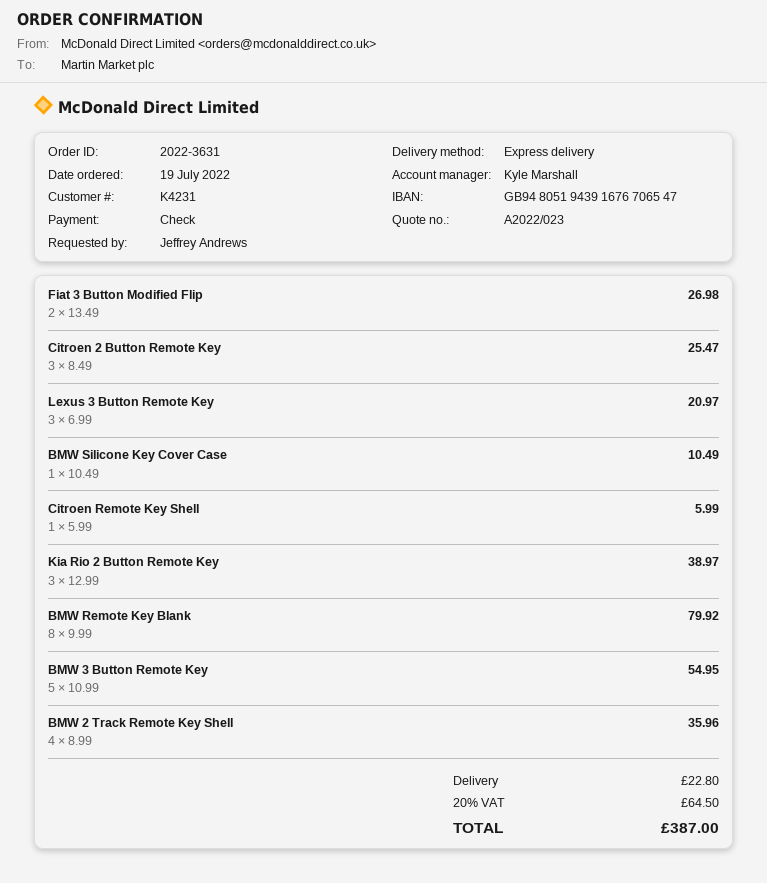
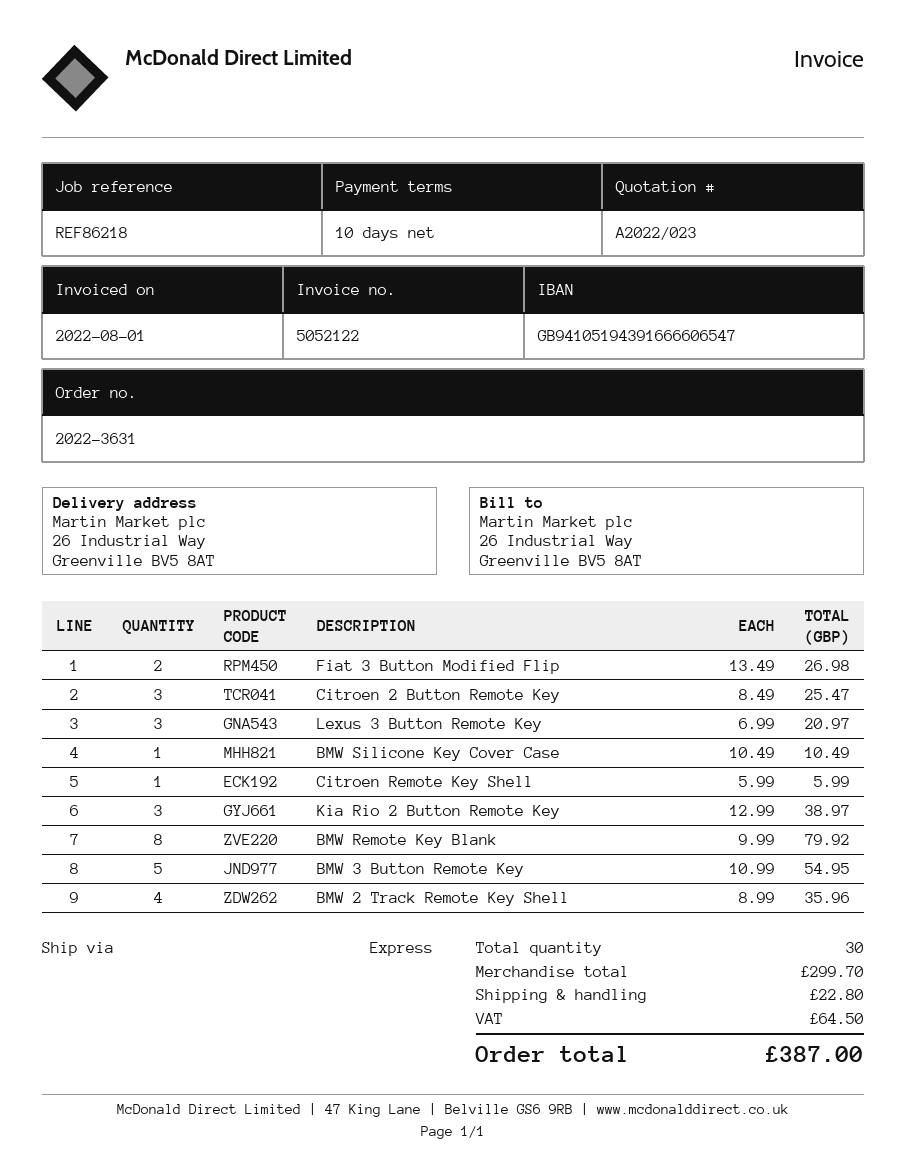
bank account: GB94805194391676706547 -> GB94105194391666606547

